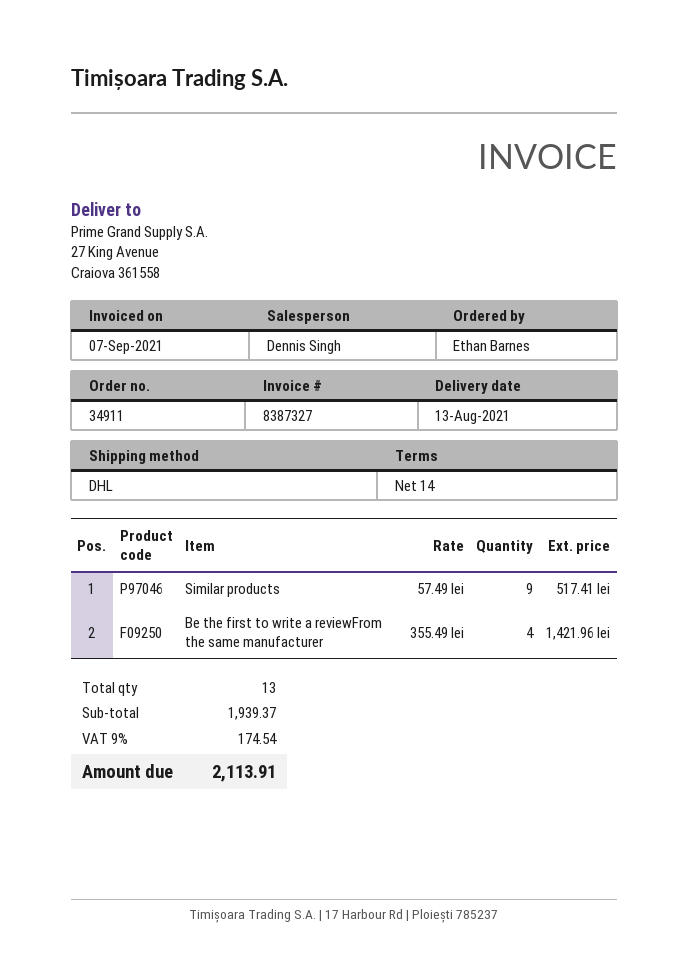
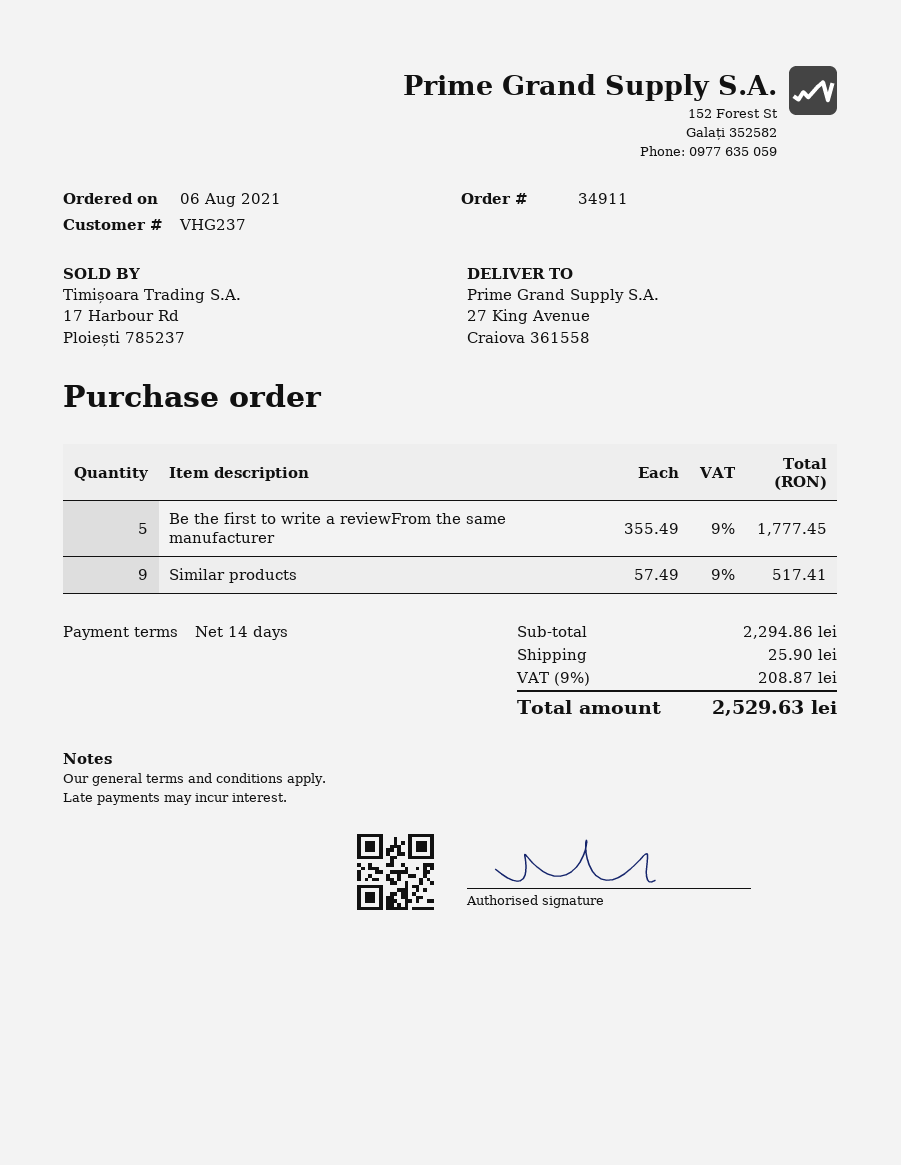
Be the first to write a reviewFrom the same manufacturer: 4 x 355.49 = 1421.96 -> 5 x 355.49 = 1777.45
subtotal: 1939.37 -> 2294.86
shipping: none -> 25.90
tax: 9% = 174.54 -> 9% = 208.87
total: 2113.91 -> 2529.63

